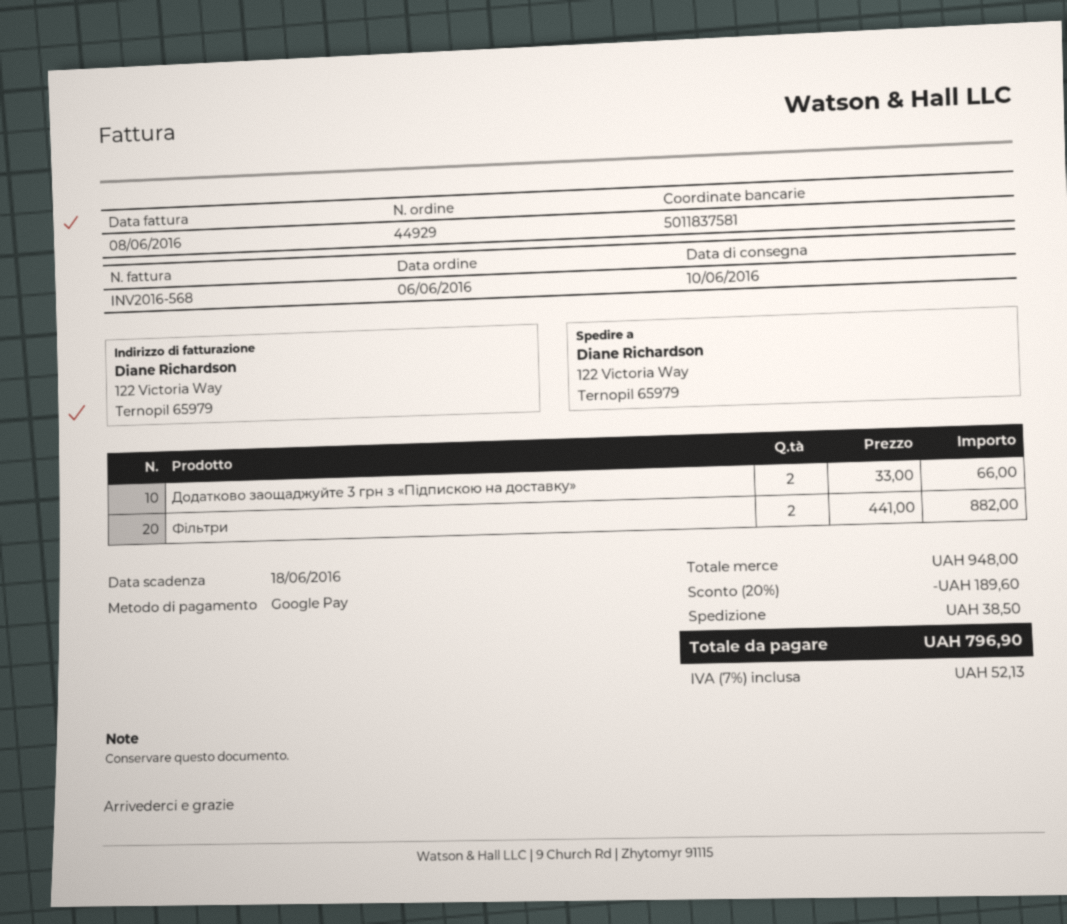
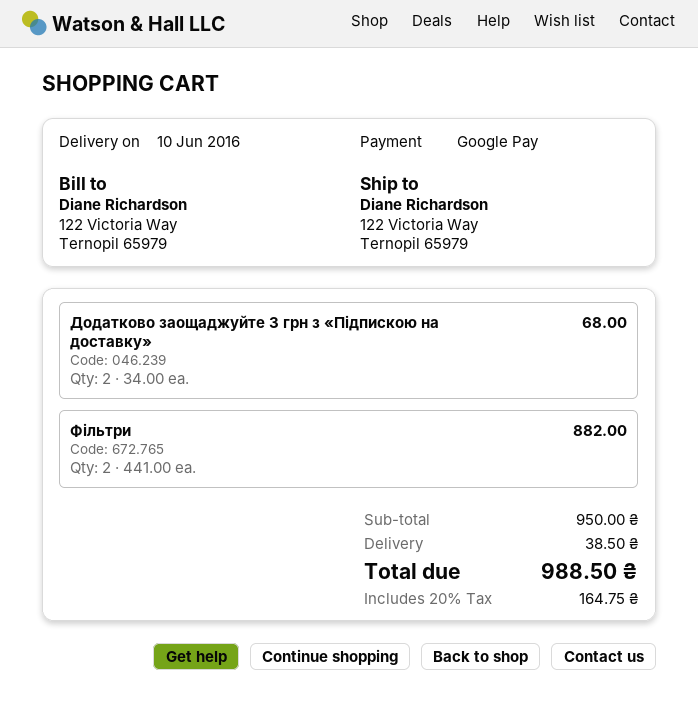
Додатково заощаджуйте 3 грн з «Підпискою на доставку»: 2 x 33.00 = 66.00 -> 2 x 34.00 = 68.00
subtotal: 948.00 -> 950.00
discount: 20% = 189.60 -> none
tax: 7% = 52.13 -> 20% = 164.75
total: 796.90 -> 988.50

